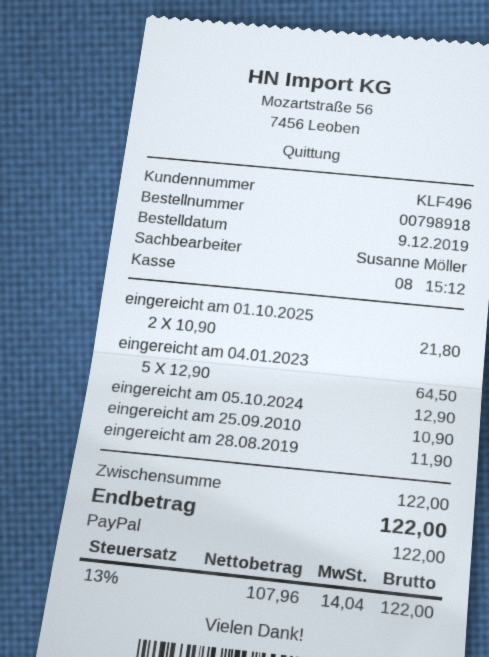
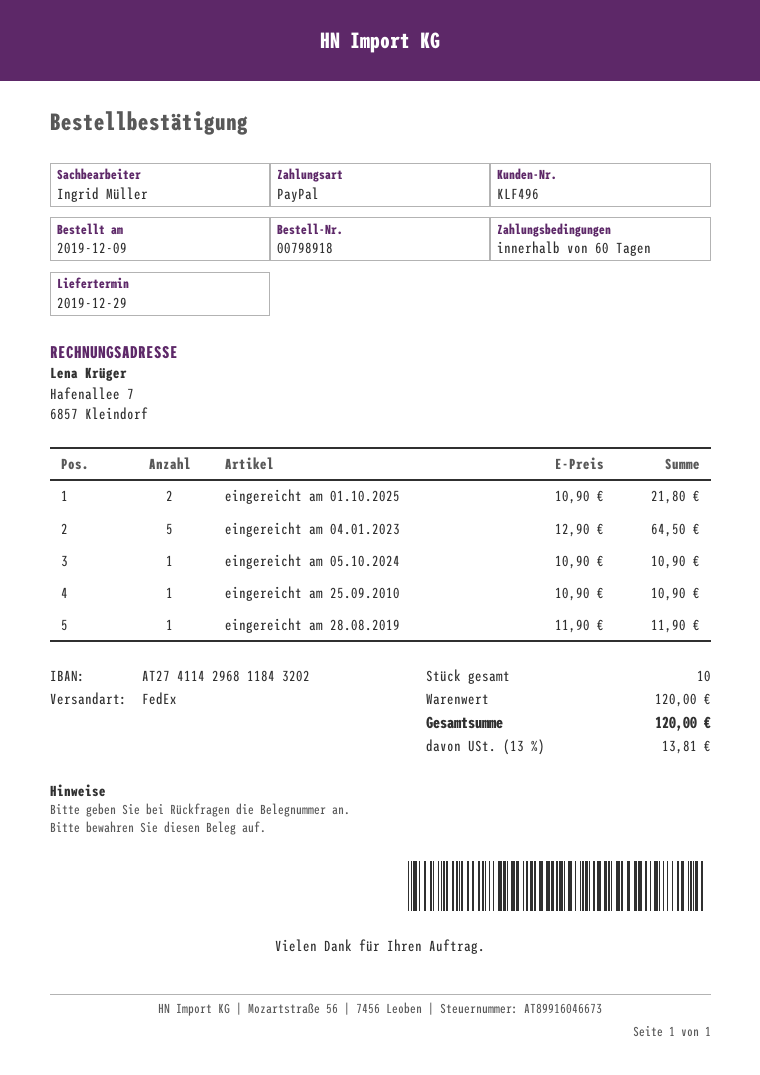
sales rep: Susanne Möller -> Ingrid Müller
eingereicht am 05.10.2024: 1 x 12.90 = 12.90 -> 1 x 10.90 = 10.90
subtotal: 122.00 -> 120.00
tax: 13% = 14.04 -> 13% = 13.81
total: 122.00 -> 120.00

